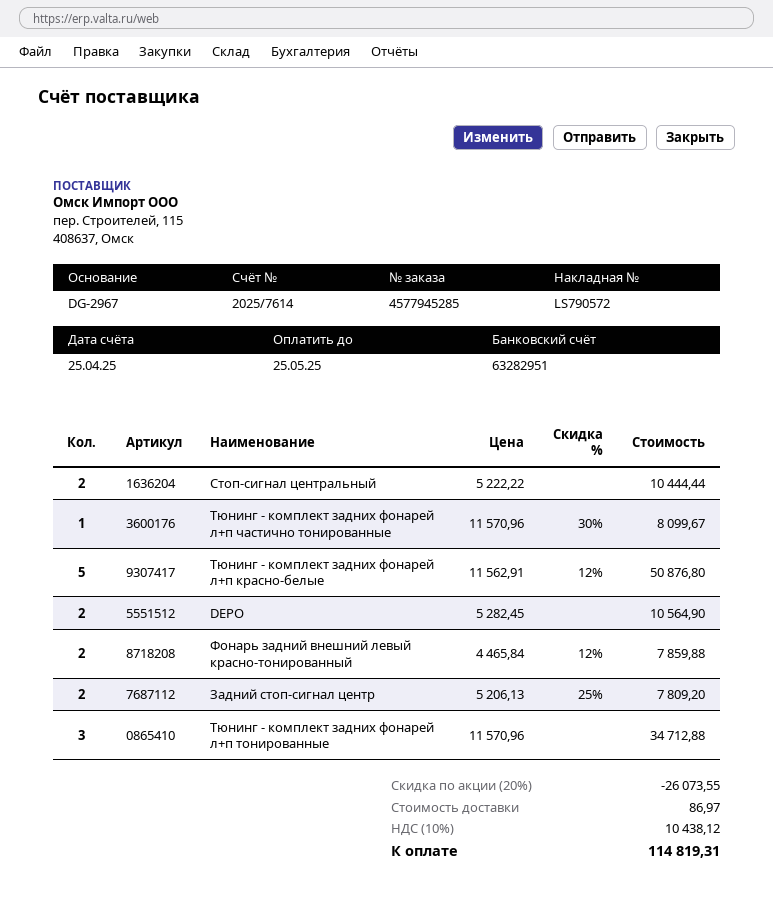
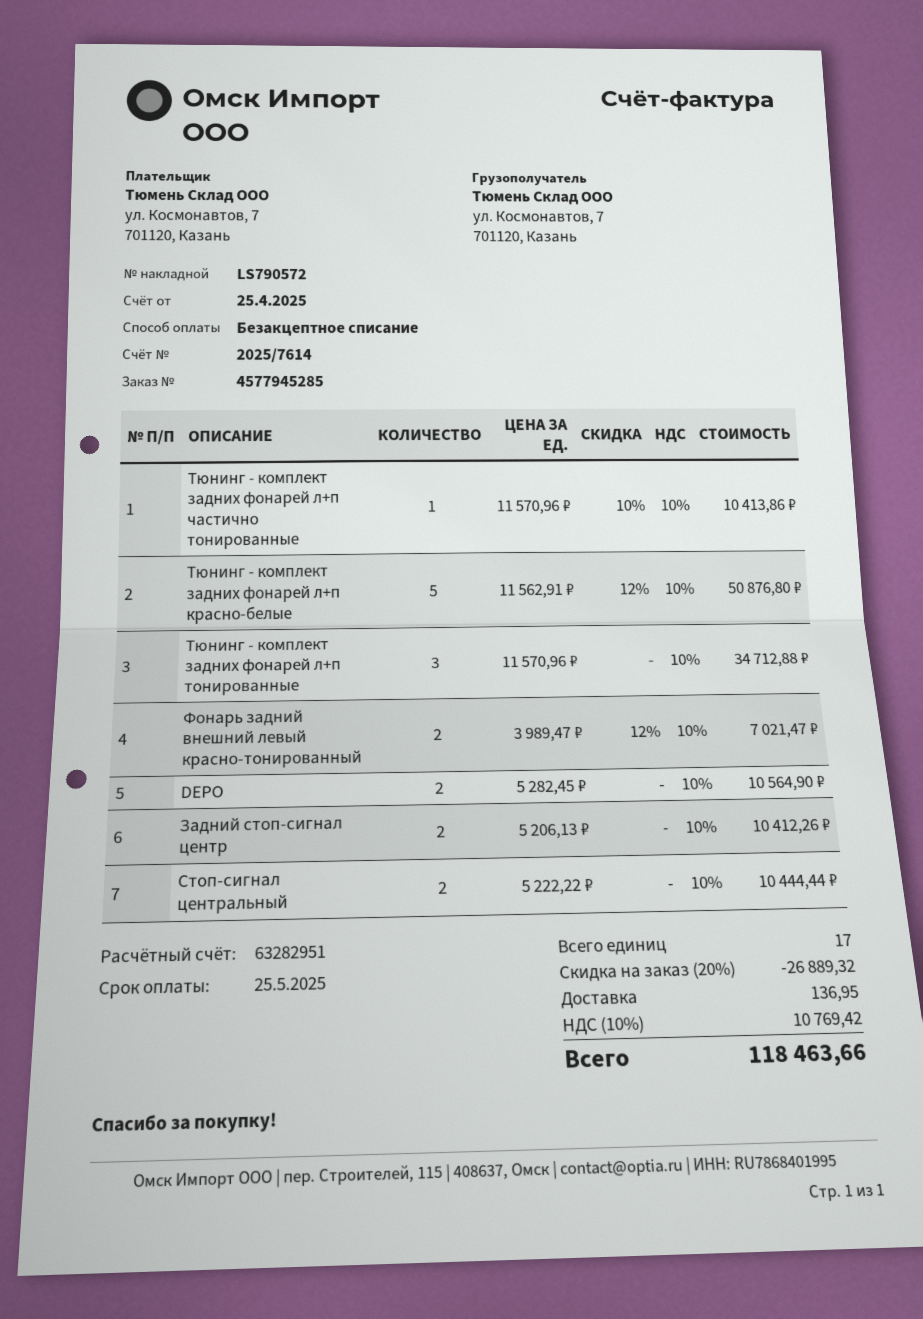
Тюнинг - комплект задних фонарей л+п частично тонированные: 1 x 11570.96 - 30% = 8099.67 -> 1 x 11570.96 - 10% = 10413.86
Фонарь задний внешний левый красно-тонированный: 2 x 4465.84 - 12% = 7859.88 -> 2 x 3989.47 - 12% = 7021.47
Задний стоп-сигнал центр: 2 x 5206.13 - 25% = 7809.20 -> 2 x 5206.13 = 10412.26
discount: 20% = 26073.55 -> 20% = 26889.32
shipping: 86.97 -> 136.95
tax: 10% = 10438.12 -> 10% = 10769.42
total: 114819.31 -> 118463.66

